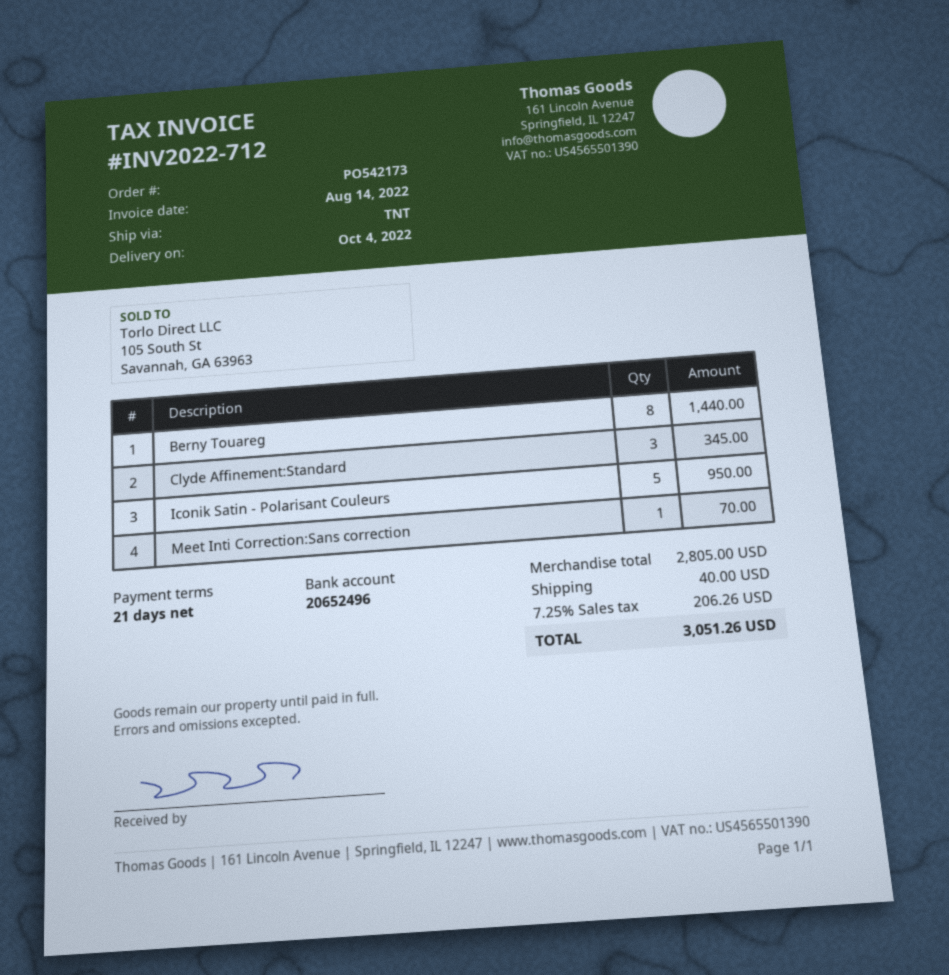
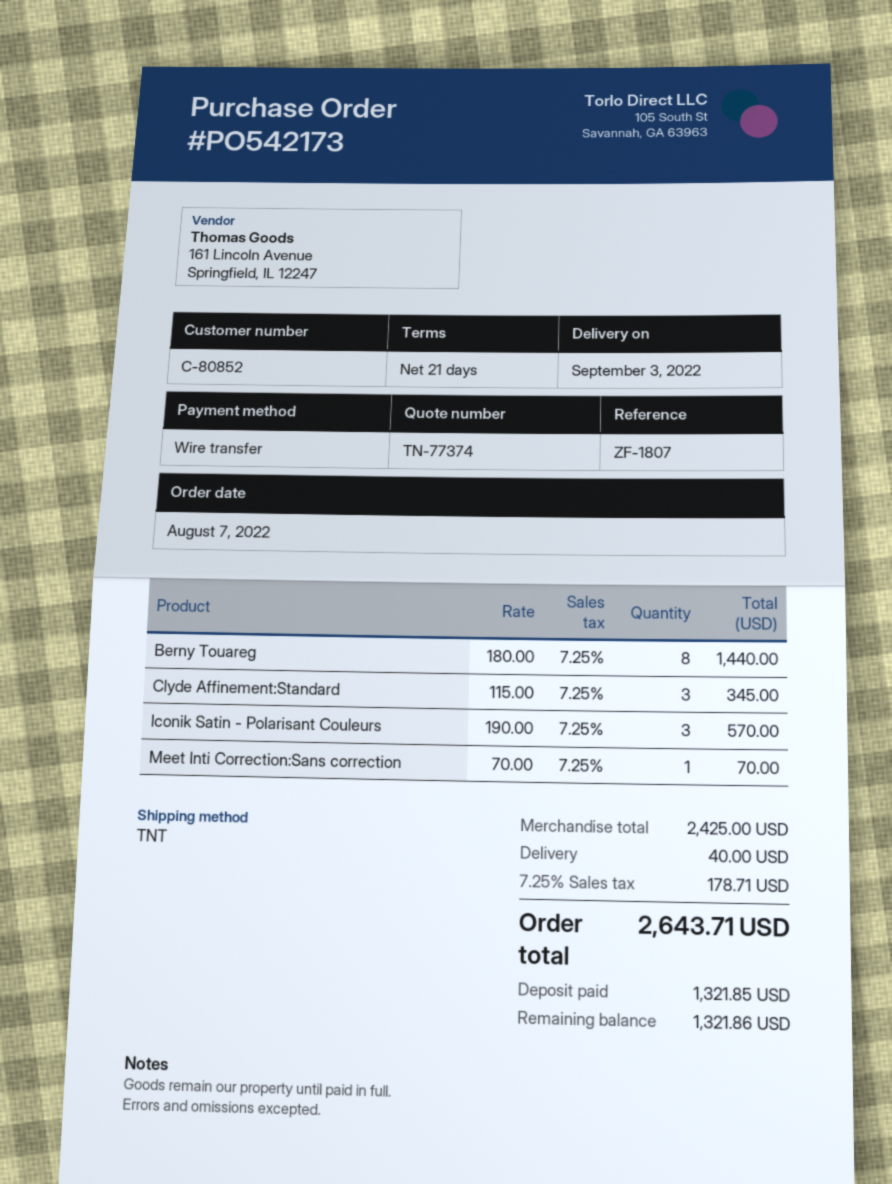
delivery date: 2022-10-04 -> 2022-09-03
Iconik Satin - Polarisant Couleurs: 5 for 950.00 -> 3 for 570.00
subtotal: 2805.00 -> 2425.00
tax: 7.25% = 206.26 -> 7.25% = 178.71
total: 3051.26 -> 2643.71

